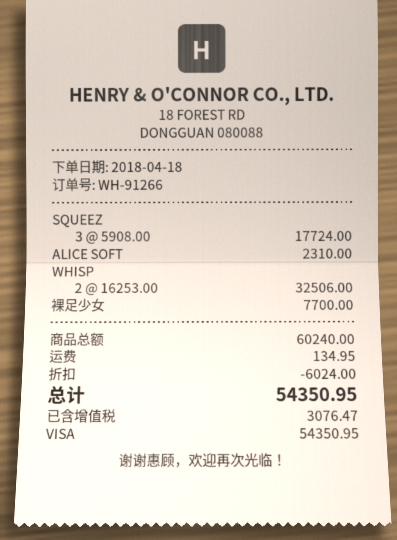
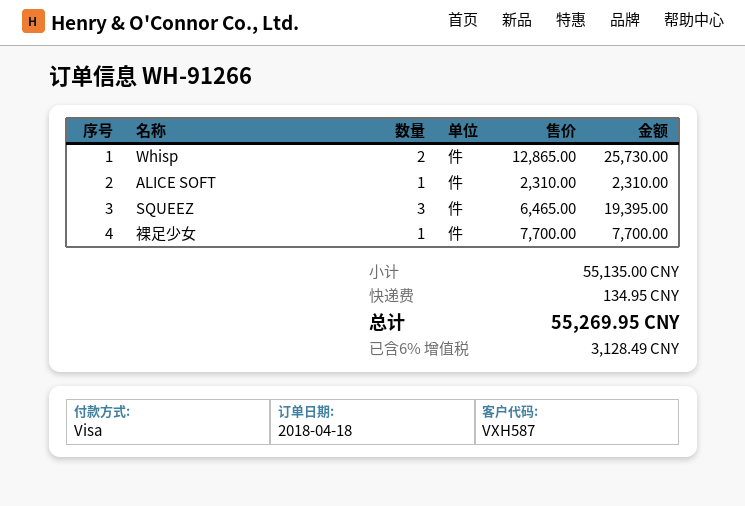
SQUEEZ: 3 x 5908.00 = 17724.00 -> 3 x 6465.00 = 19395.00
WHISP: 2 x 16253.00 = 32506.00 -> 2 x 12865.00 = 25730.00
subtotal: 60240.00 -> 55135.00
discount: 6024.00 -> none
tax: 3076.47 -> 3128.49
total: 54350.95 -> 55269.95

